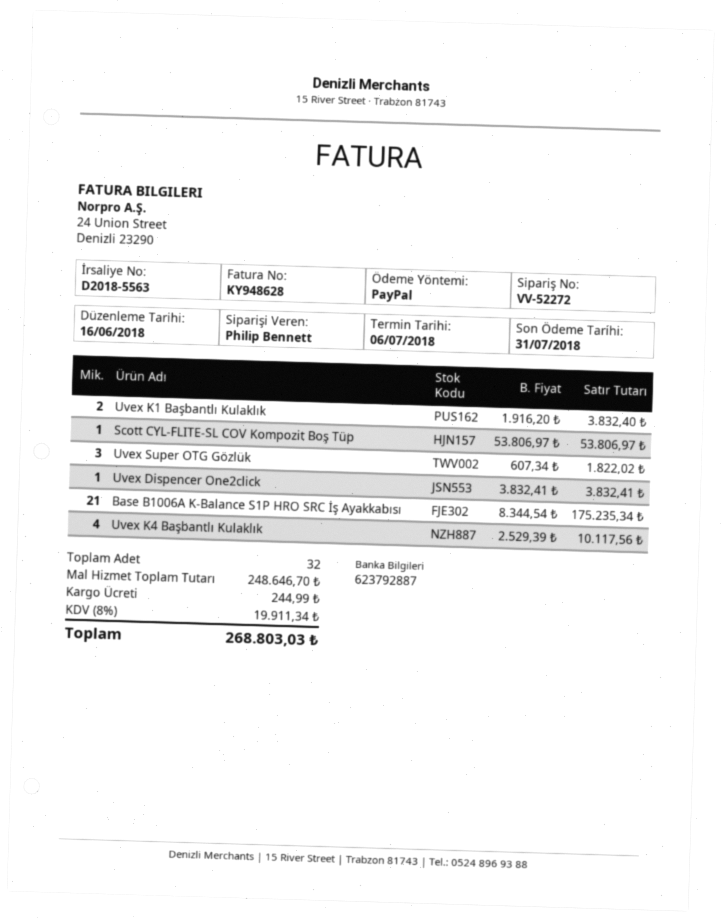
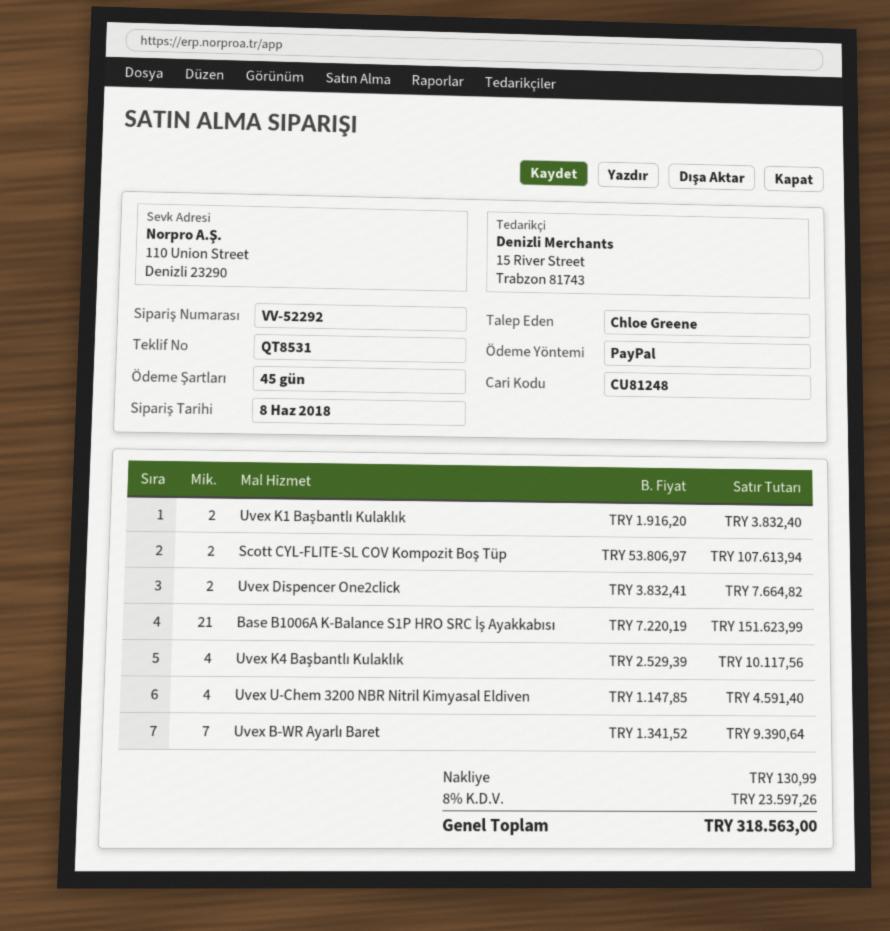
order number: VV-52272 -> VV-52292
ordered by: Philip Bennett -> Chloe Greene
Scott CYL-FLITE-SL COV Kompozit Boş Tüp: 1 x 53806.97 = 53806.97 -> 2 x 53806.97 = 107613.94
Uvex Super OTG Gözlük: 3 x 607.34 = 1822.02 -> none
Uvex Dispencer One2click: 1 x 3832.41 = 3832.41 -> 2 x 3832.41 = 7664.82
Base B1006A K-Balance S1P HRO SRC İş Ayakkabısı: 21 x 8344.54 = 175235.34 -> 21 x 7220.19 = 151623.99
Uvex U-Chem 3200 NBR Nitril Kimyasal Eldiven: none -> 4 x 1147.85 = 4591.40
Uvex B-WR Ayarlı Baret: none -> 7 x 1341.52 = 9390.64
shipping: 244.99 -> 130.99
tax: 8% = 19911.34 -> 8% = 23597.26
total: 268803.03 -> 318563.00

